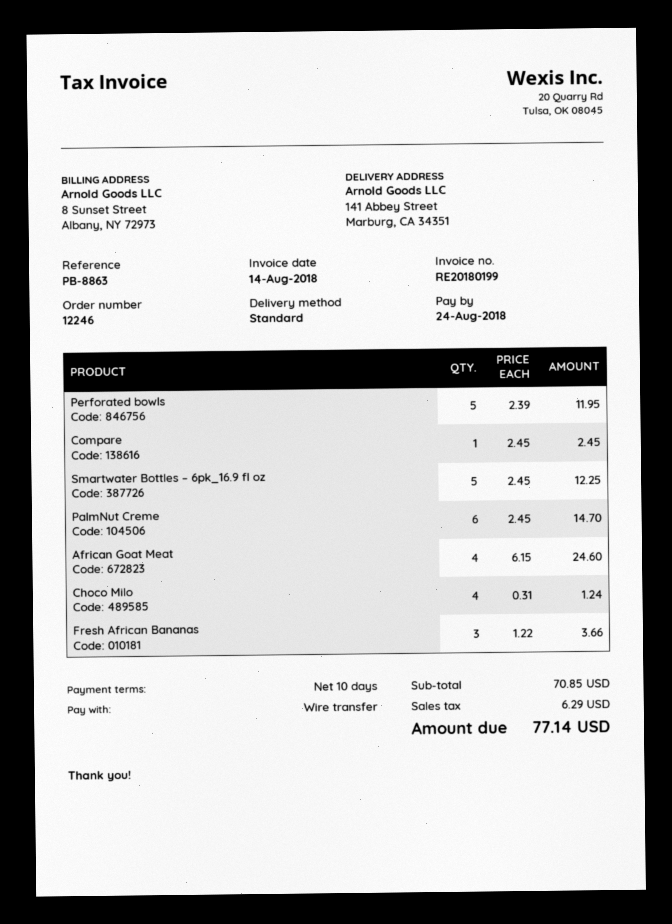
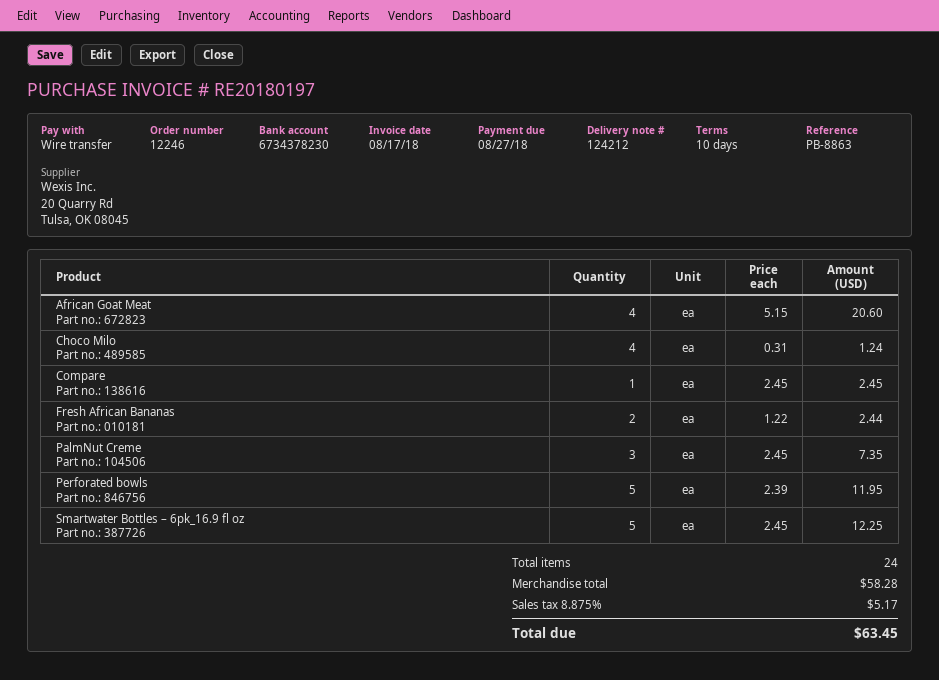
invoice number: RE20180199 -> RE20180197
invoice date: 2018-08-14 -> 2018-08-17
due date: 2018-08-24 -> 2018-08-27
PalmNut Creme: 6 x 2.45 = 14.70 -> 3 x 2.45 = 7.35
African Goat Meat: 4 x 6.15 = 24.60 -> 4 x 5.15 = 20.60
Fresh African Bananas: 3 x 1.22 = 3.66 -> 2 x 1.22 = 2.44
subtotal: 70.85 -> 58.28
tax: 6.29 -> 5.17
total: 77.14 -> 63.45

